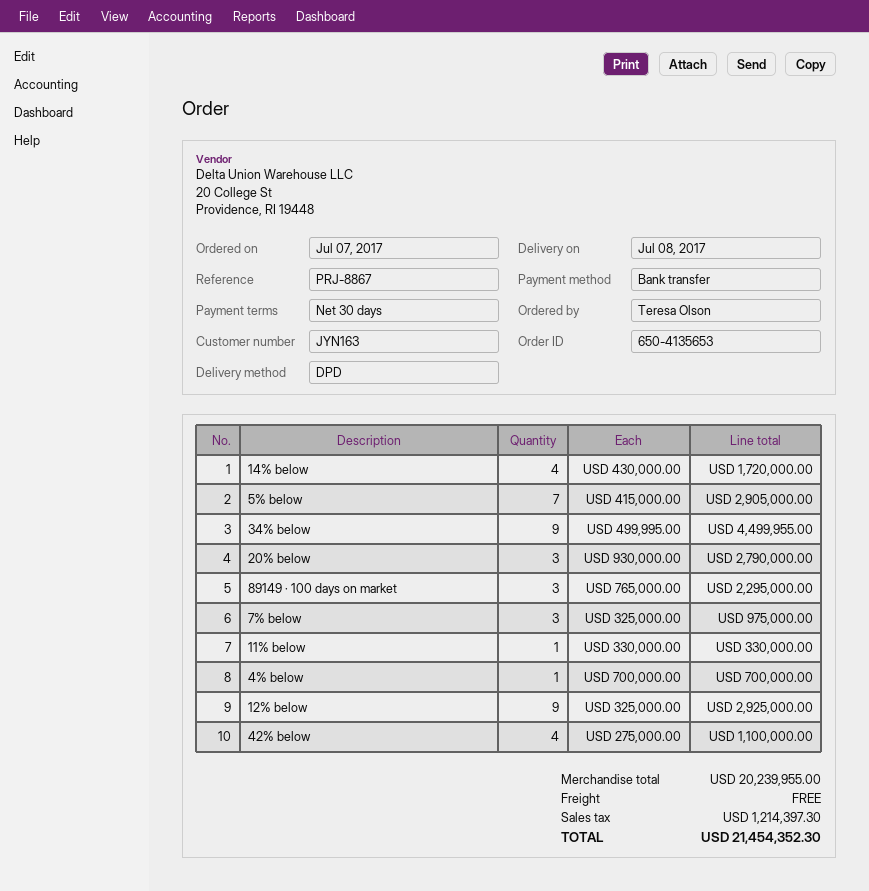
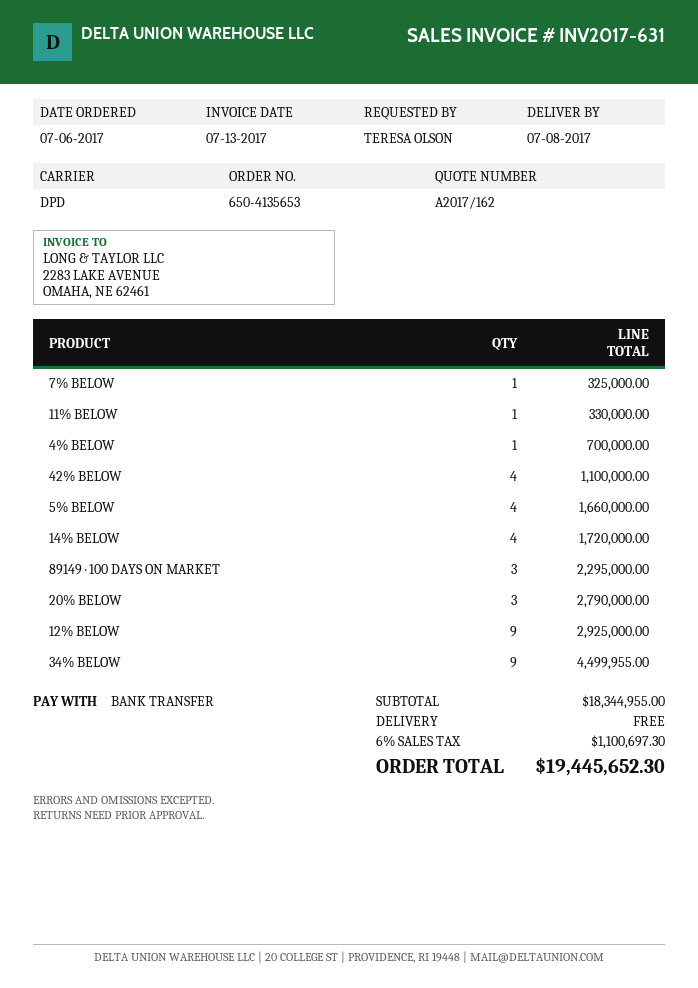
order date: 2017-07-07 -> 2017-07-06
5% below: 7 for 2905000.00 -> 4 for 1660000.00
7% below: 3 for 975000.00 -> 1 for 325000.00
subtotal: 20239955.00 -> 18344955.00
tax: 1214397.30 -> 1100697.30
total: 21454352.30 -> 19445652.30

